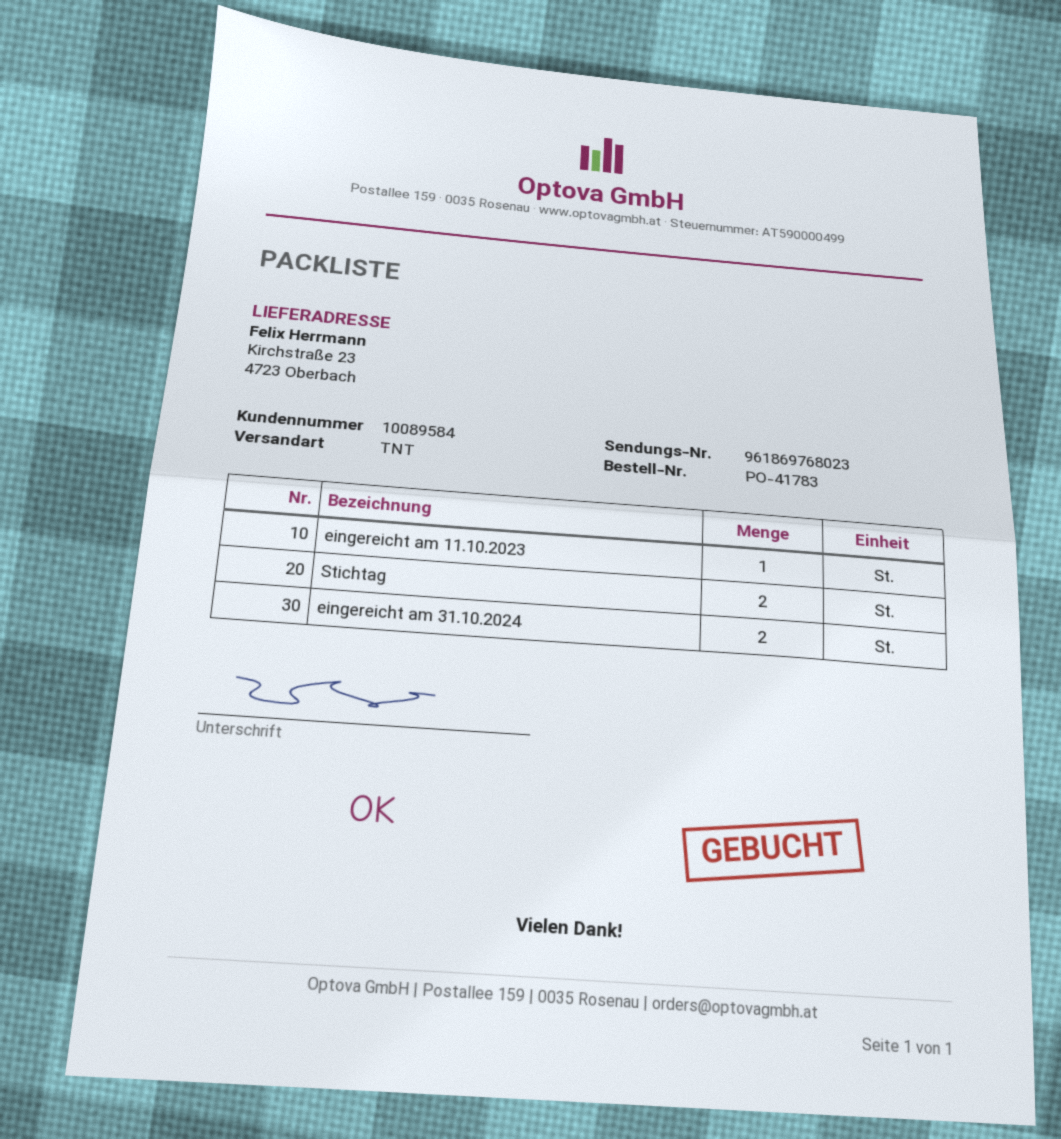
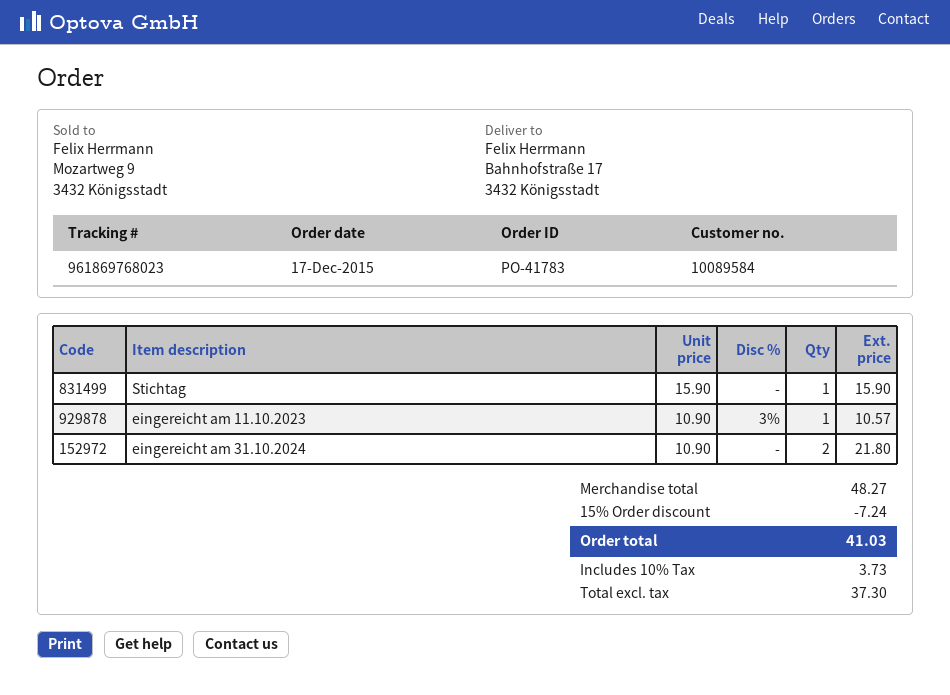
ship to: Kirchstraße 23, 4723 Oberbach -> Bahnhofstraße 17, 3432 Königsstadt
Stichtag: 2 -> 1

